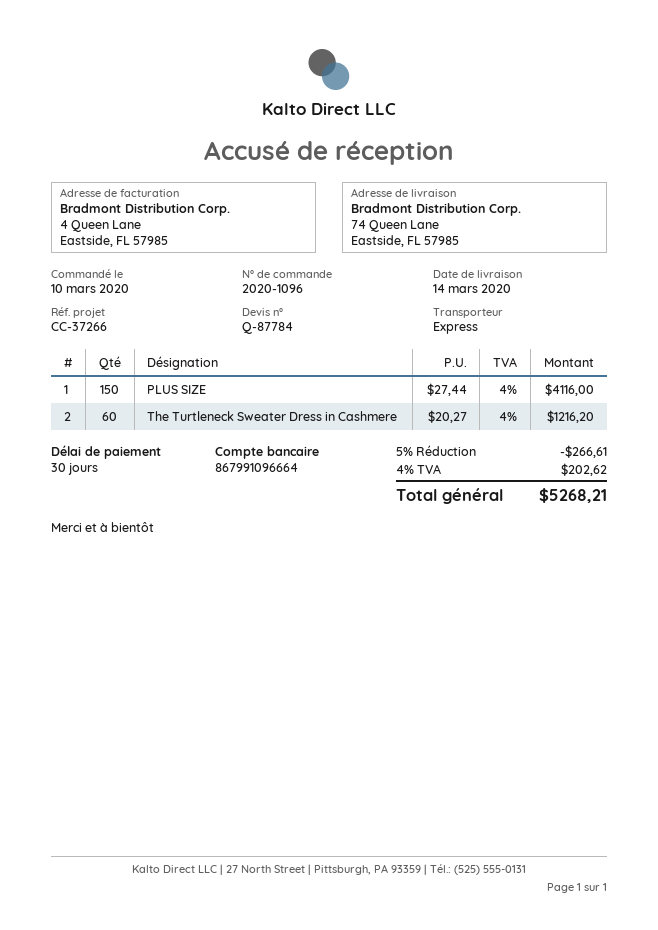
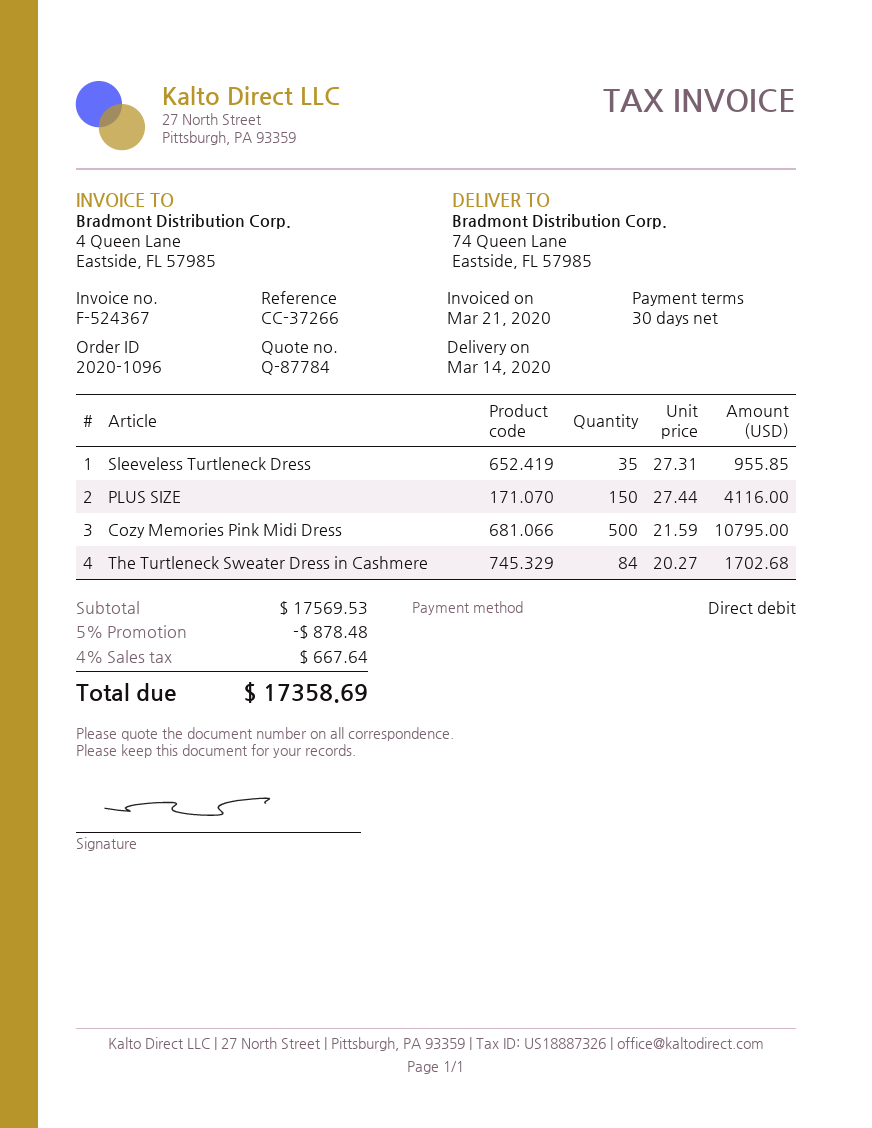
The Turtleneck Sweater Dress in Cashmere: 60 x 20.27 = 1216.20 -> 84 x 20.27 = 1702.68
Sleeveless Turtleneck Dress: none -> 35 x 27.31 = 955.85
Cozy Memories Pink Midi Dress: none -> 500 x 21.59 = 10795.00
discount: 5% = 266.61 -> 5% = 878.48
tax: 4% = 202.62 -> 4% = 667.64
total: 5268.21 -> 17358.69

